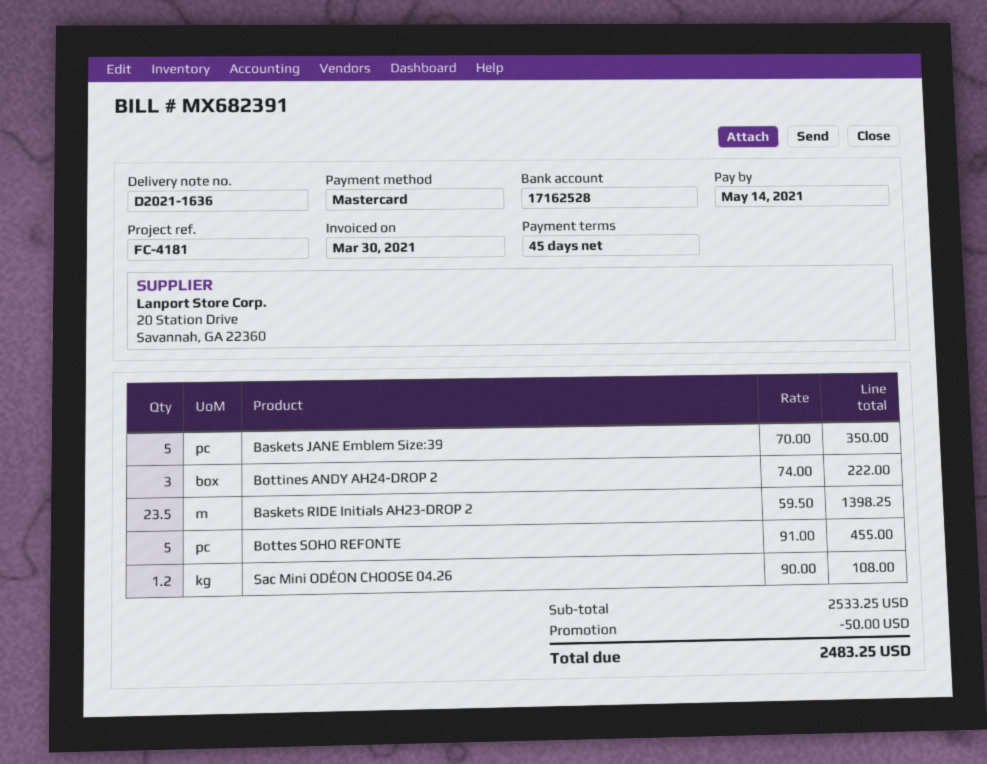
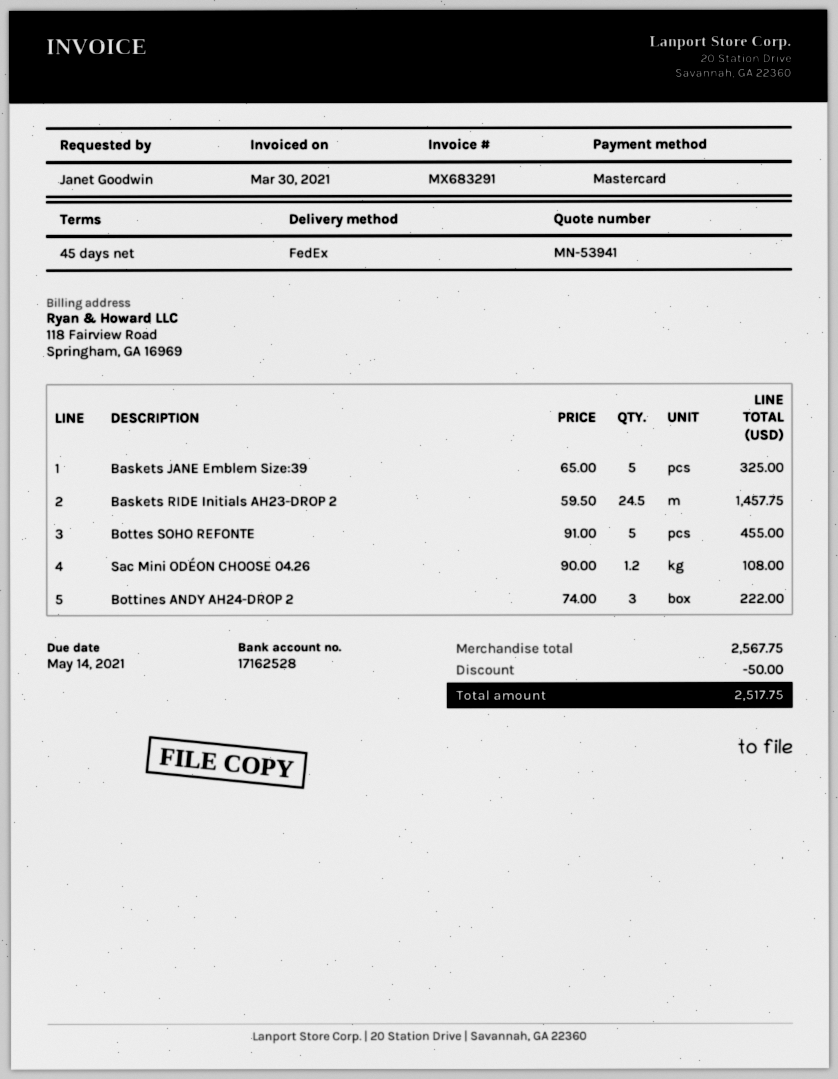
invoice number: MX682391 -> MX683291
Baskets JANE Emblem Size:39: 5 x 70.00 = 350.00 -> 5 x 65.00 = 325.00
Baskets RIDE Initials AH23-DROP 2: 23.5 x 59.50 = 1398.25 -> 24.5 x 59.50 = 1457.75
subtotal: 2533.25 -> 2567.75
total: 2483.25 -> 2517.75

